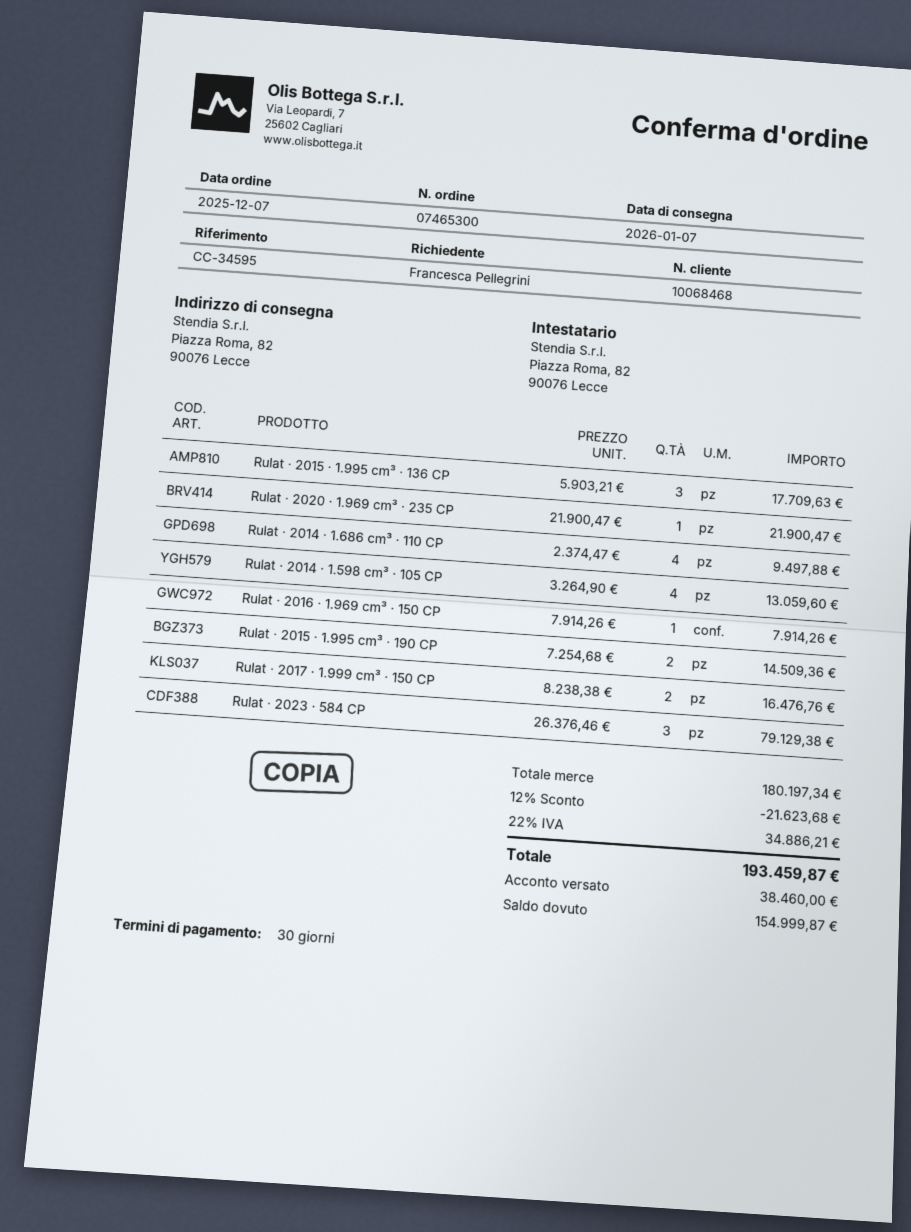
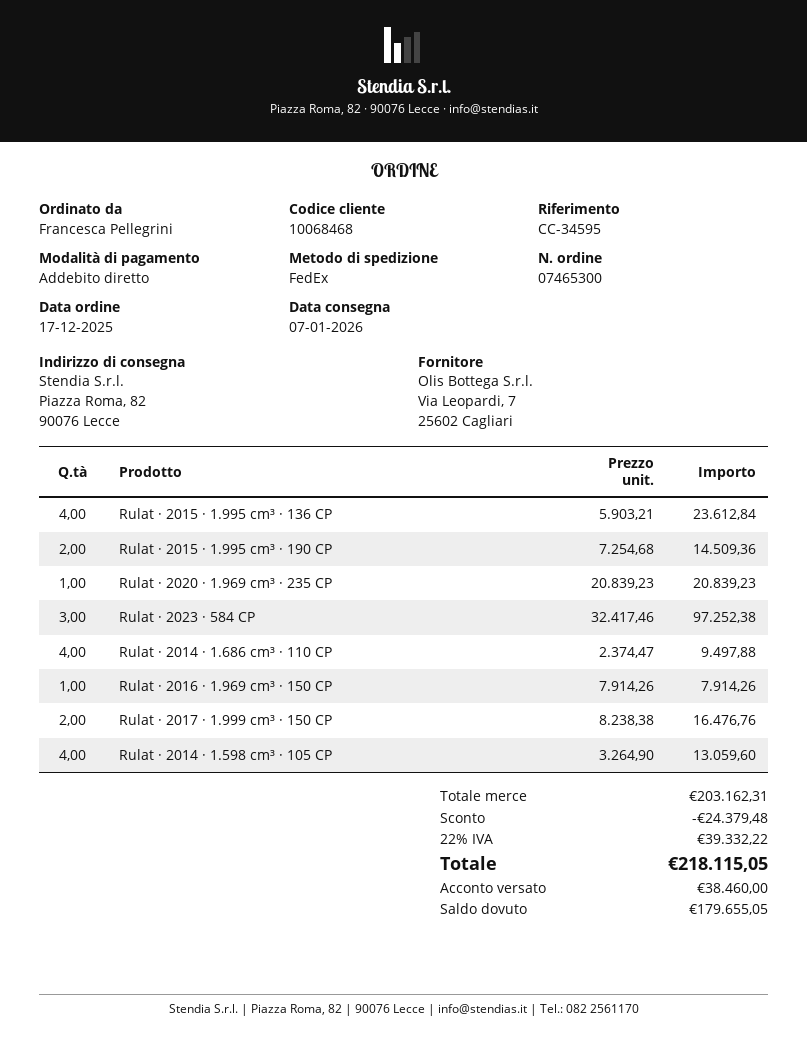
order date: 2025-12-07 -> 2025-12-17
Rulat · 2015 · 1.995 cm³ · 136 CP: 3 x 5903.21 = 17709.63 -> 4 x 5903.21 = 23612.84
Rulat · 2020 · 1.969 cm³ · 235 CP: 1 x 21900.47 = 21900.47 -> 1 x 20839.23 = 20839.23
Rulat · 2023 · 584 CP: 3 x 26376.46 = 79129.38 -> 3 x 32417.46 = 97252.38
subtotal: 180197.34 -> 203162.31
discount: 21623.68 -> 24379.48
tax: 22% = 34886.21 -> 22% = 39332.22
total: 193459.87 -> 218115.05
balance: 154999.87 -> 179655.05

